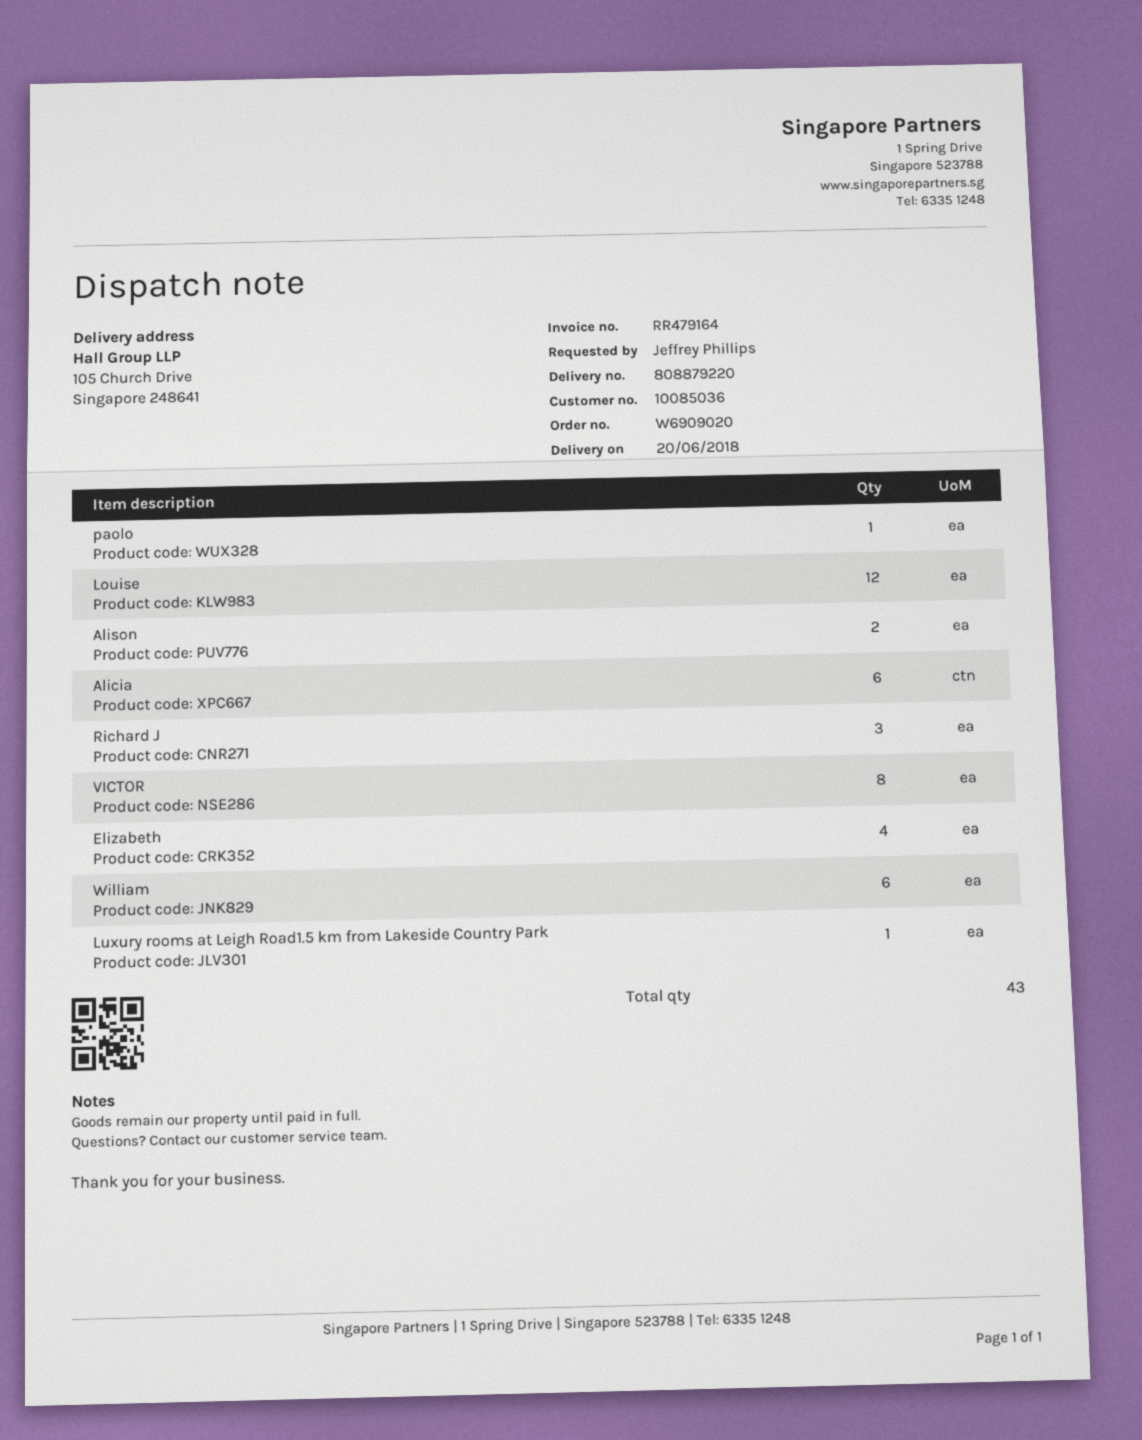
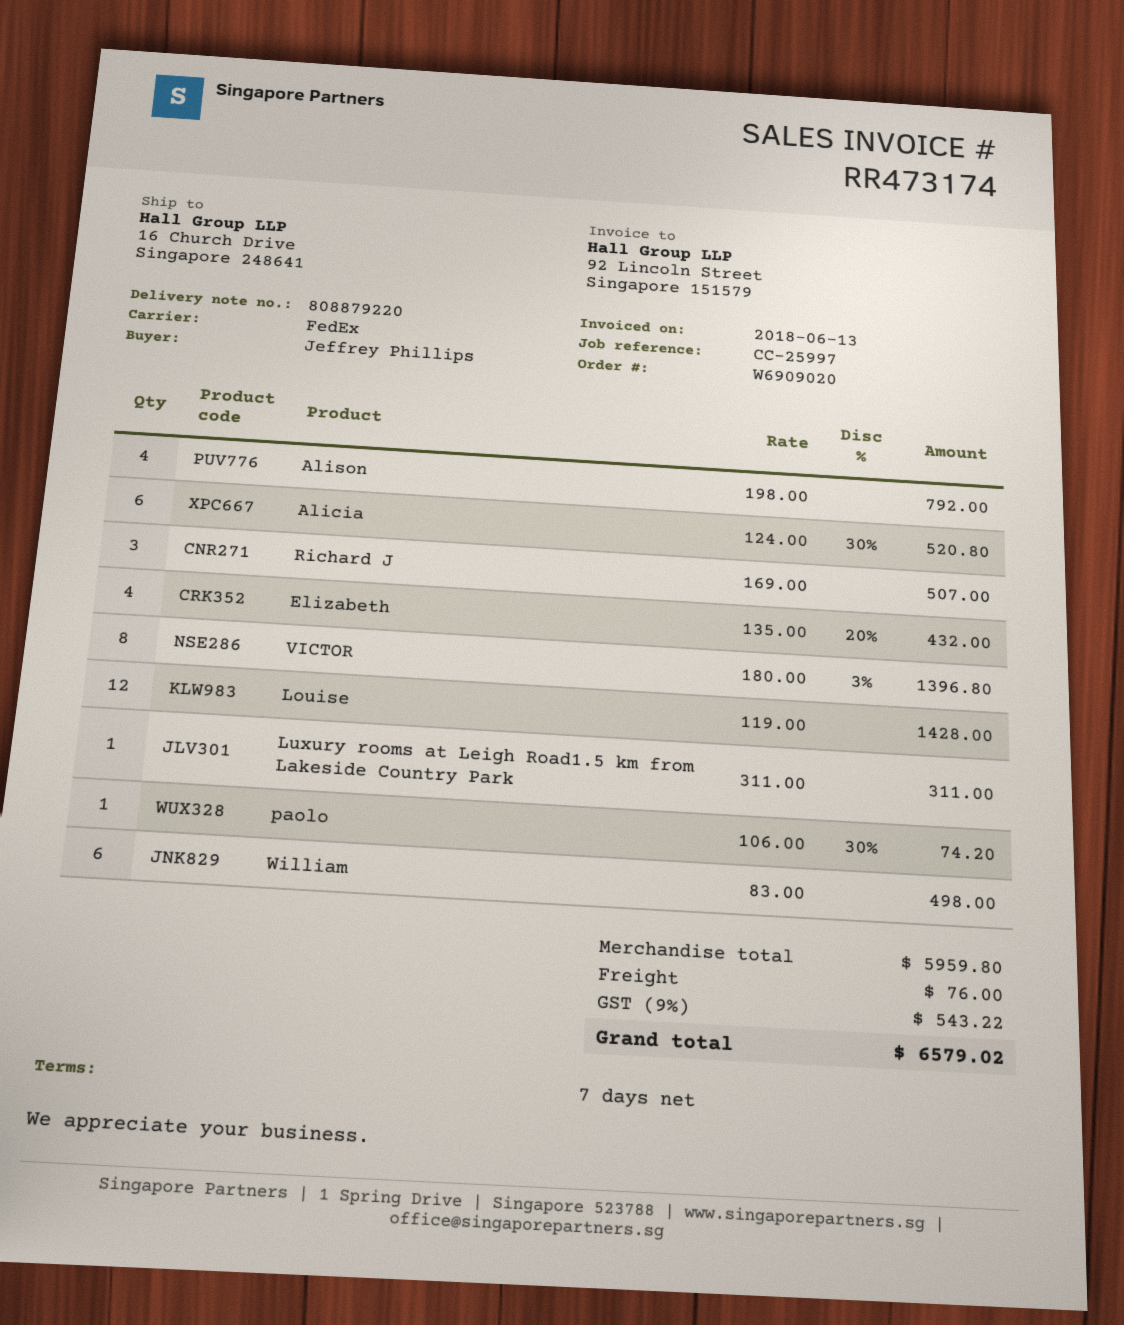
invoice number: RR479164 -> RR473174
ship to: 105 Church Drive, Singapore 248641 -> 16 Church Drive, Singapore 248641
Alison: 2 -> 4

